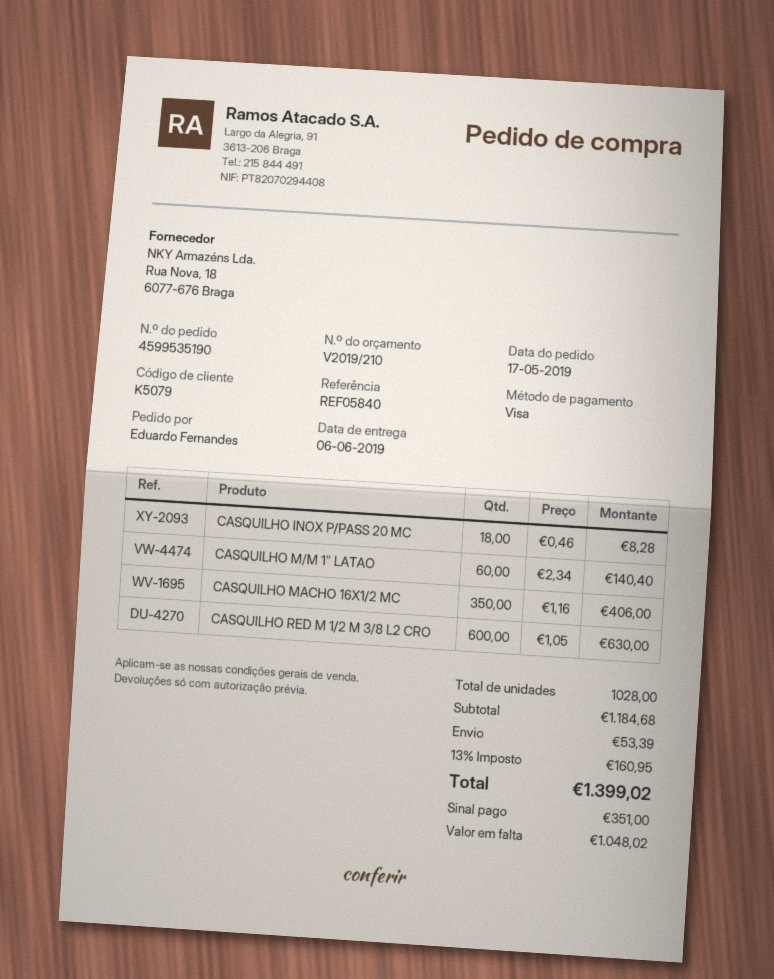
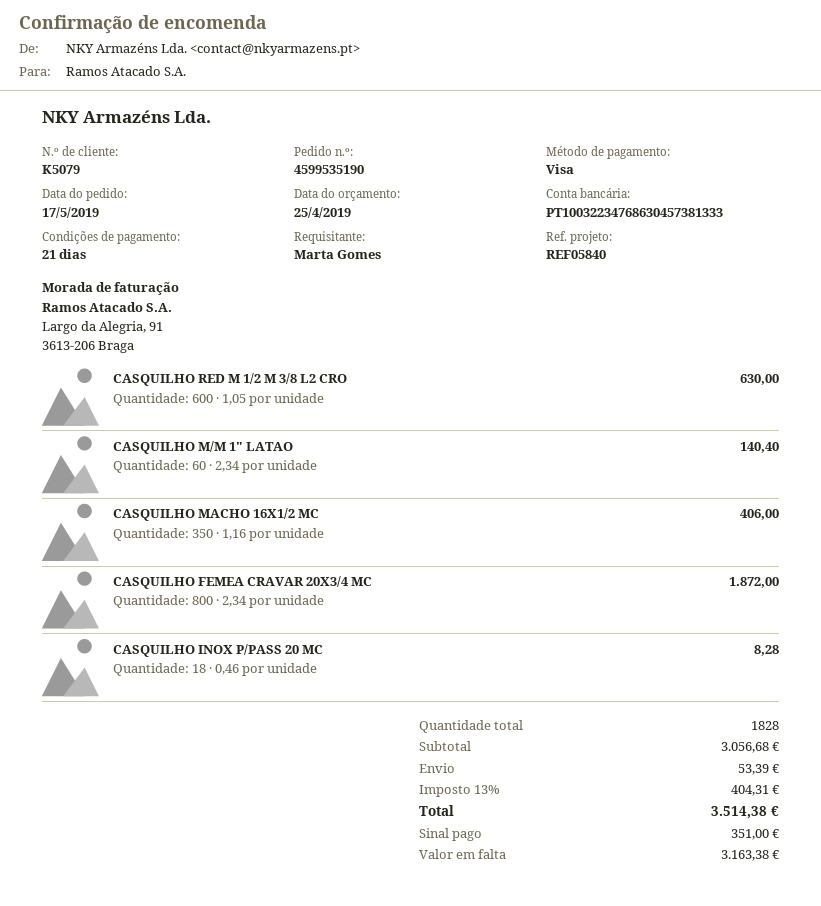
ordered by: Eduardo Fernandes -> Marta Gomes
CASQUILHO FEMEA CRAVAR 20X3/4 MC: none -> 800 x 2.34 = 1872.00
total quantity: 1028 -> 1828
subtotal: 1184.68 -> 3056.68
tax: 13% = 160.95 -> 13% = 404.31
total: 1399.02 -> 3514.38
balance: 1048.02 -> 3163.38

